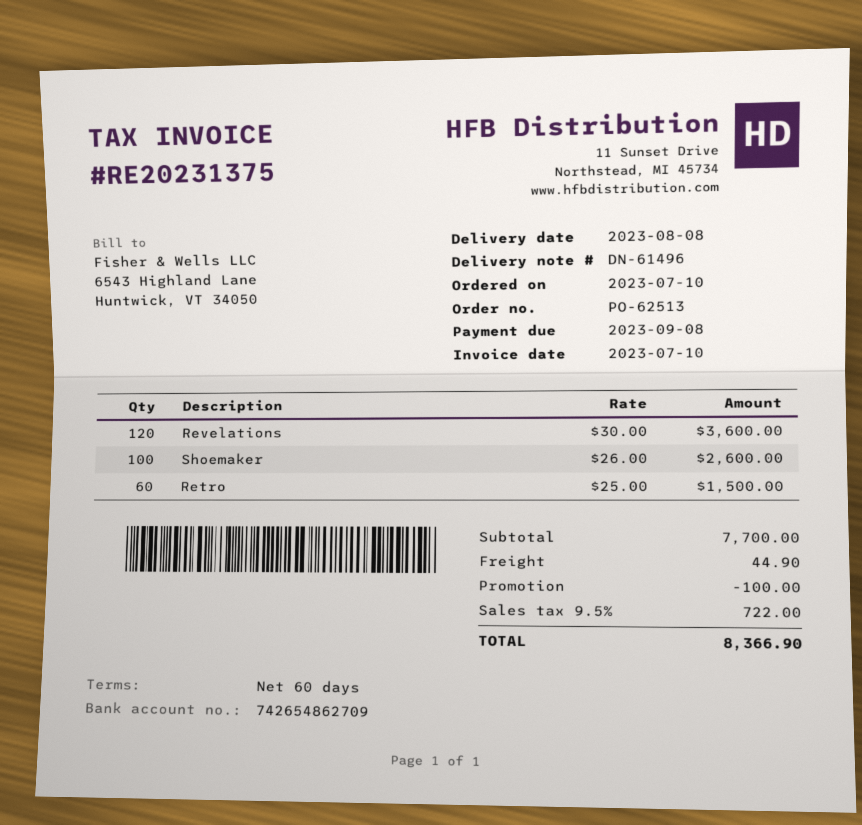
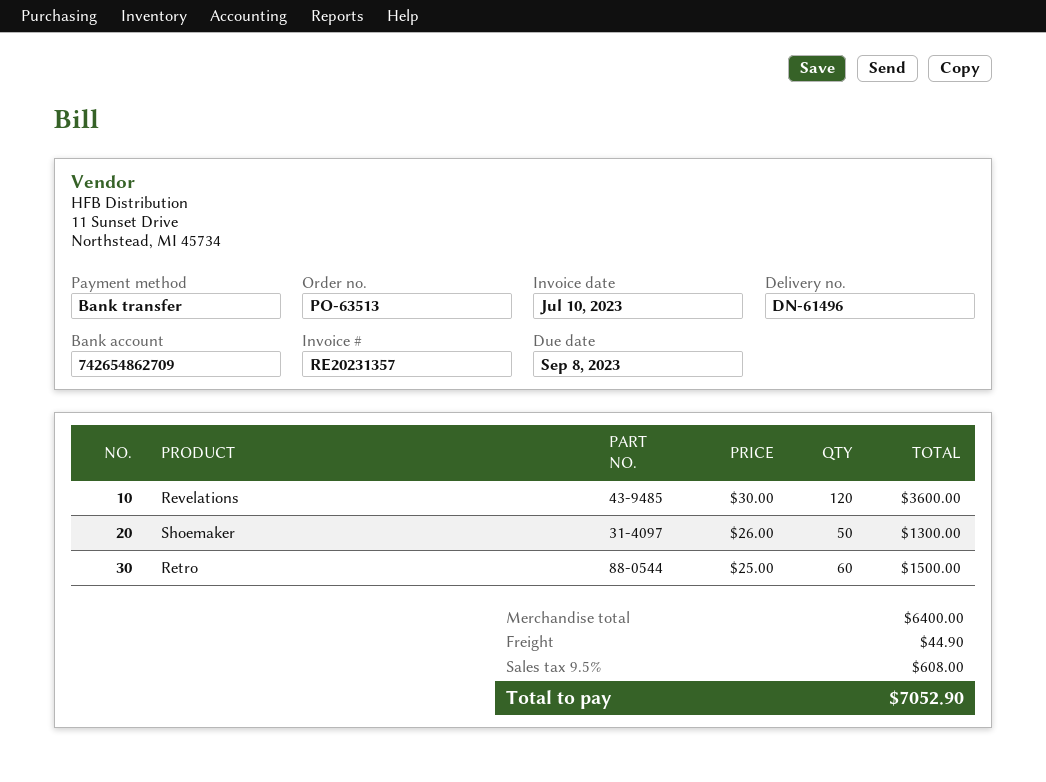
order number: PO-62513 -> PO-63513
invoice number: RE20231375 -> RE20231357
Shoemaker: 100 x 26.00 = 2600.00 -> 50 x 26.00 = 1300.00
subtotal: 7700.00 -> 6400.00
discount: 100.00 -> none
tax: 9.5% = 722.00 -> 9.5% = 608.00
total: 8366.90 -> 7052.90

